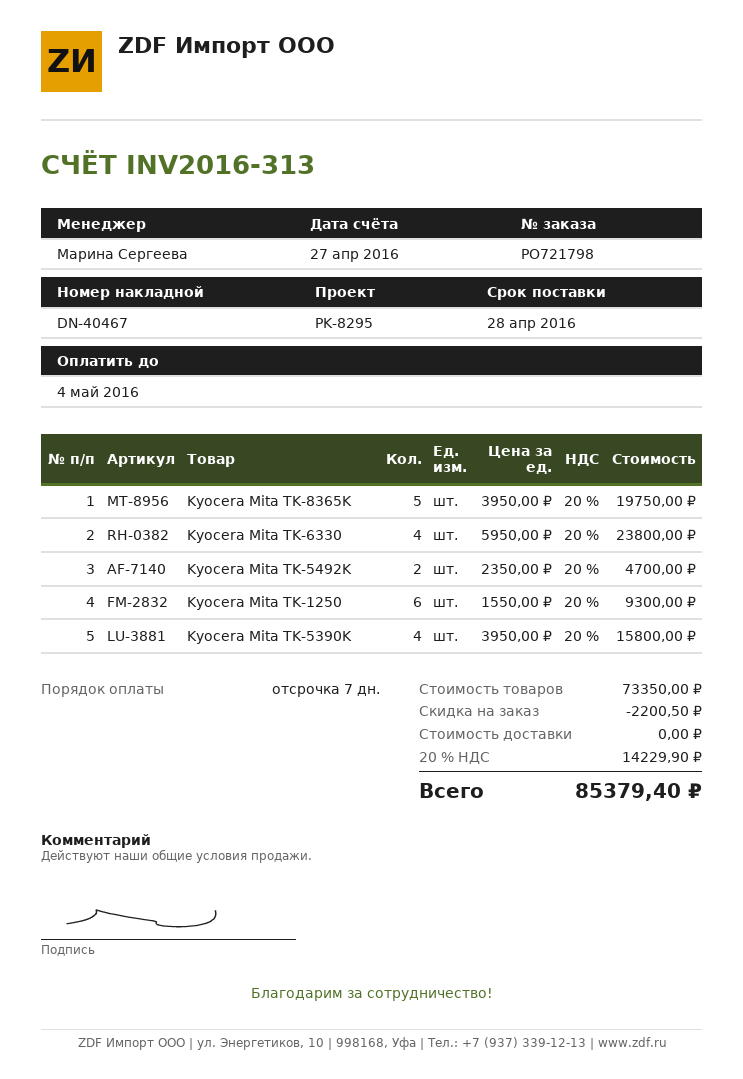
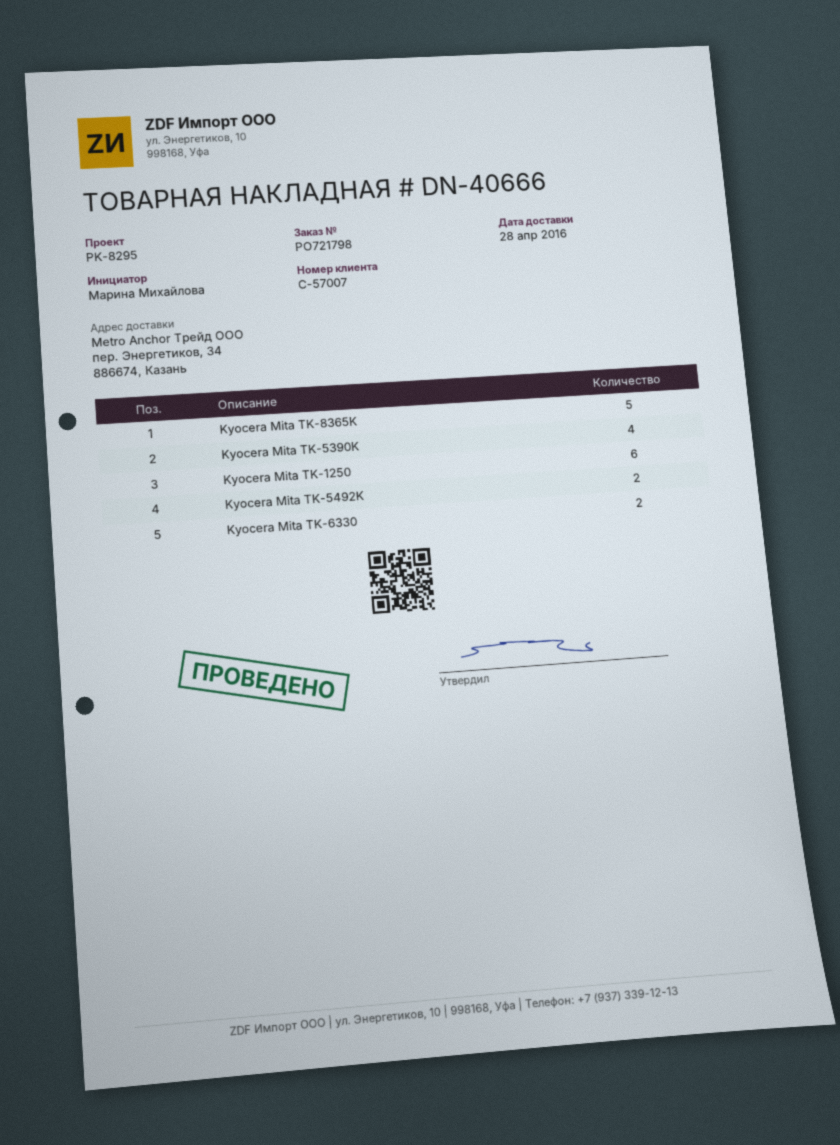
delivery note number: DN-40467 -> DN-40666
Kyocera Mita TK-6330: 4 -> 2

